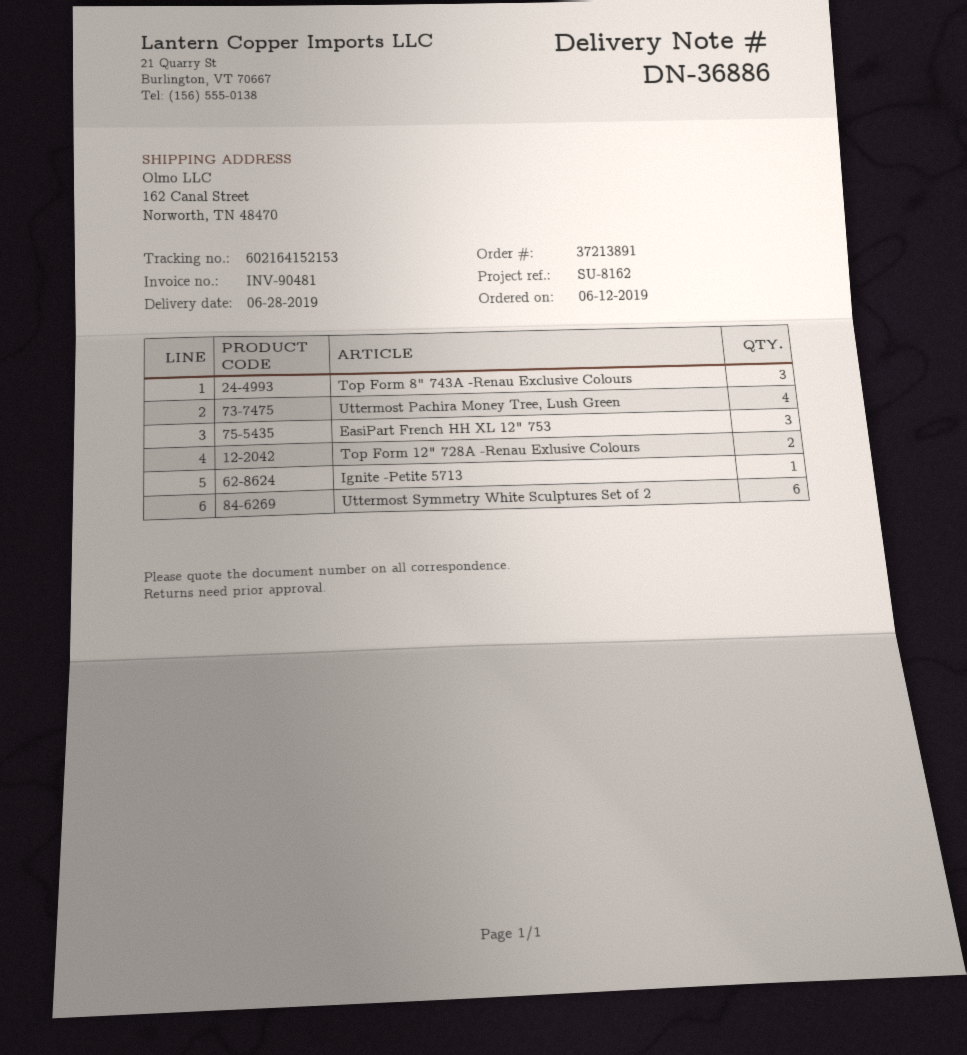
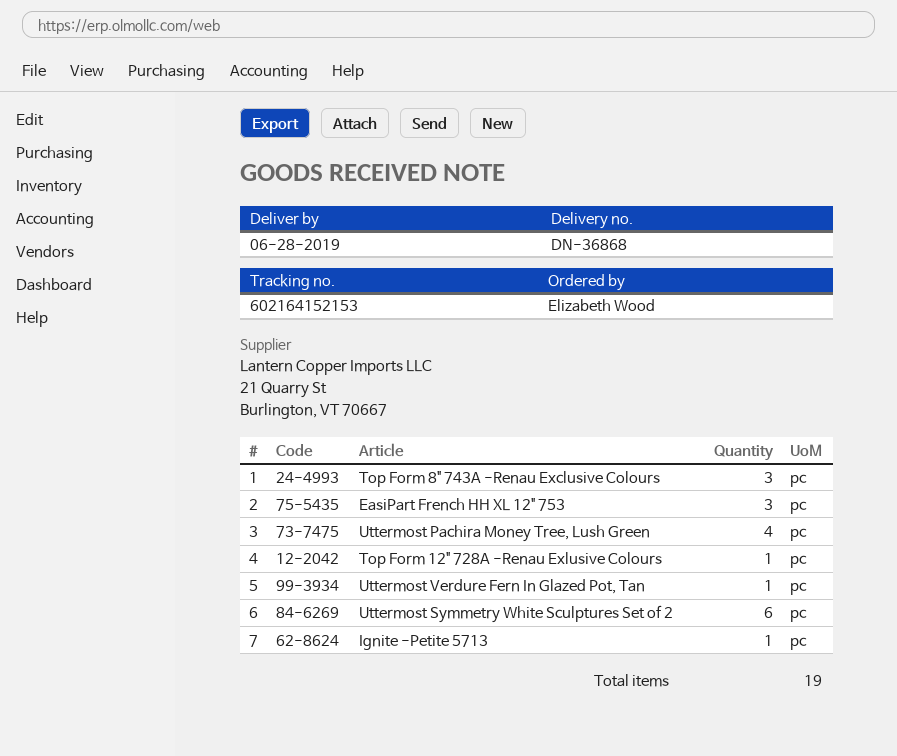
delivery note number: DN-36886 -> DN-36868
Top Form 12" 728A -Renau Exlusive Colours: 2 -> 1
Uttermost Verdure Fern In Glazed Pot, Tan: none -> 1

